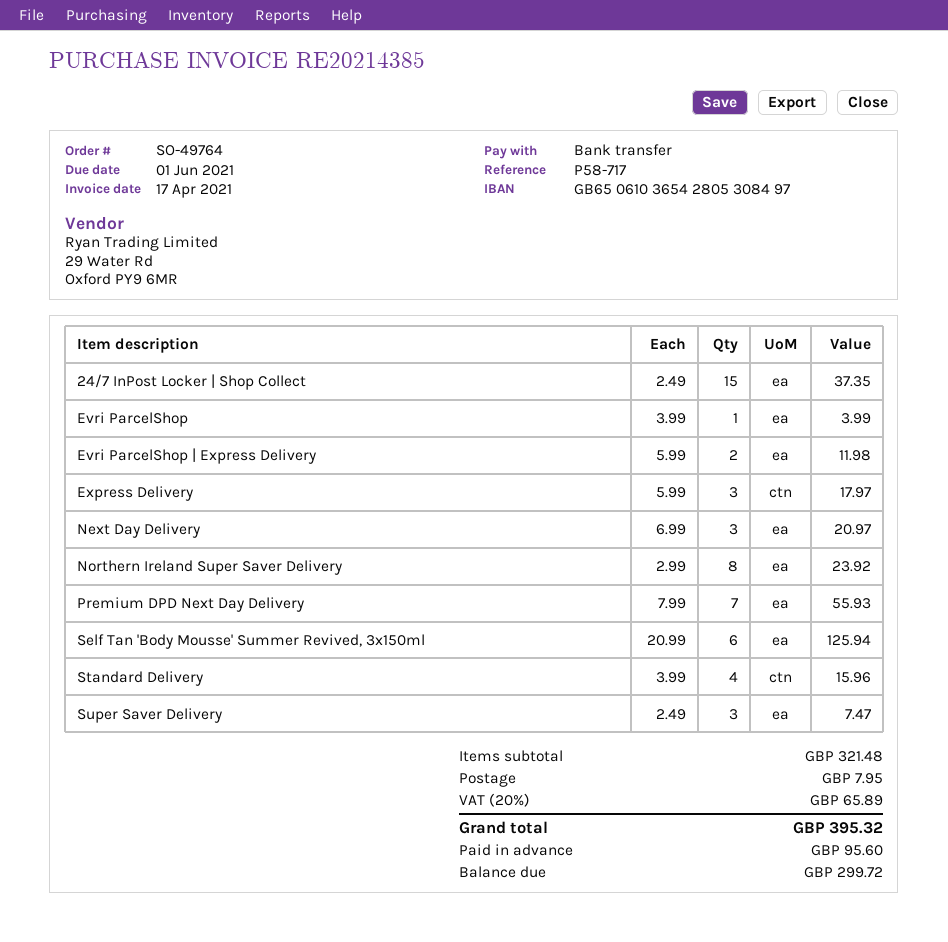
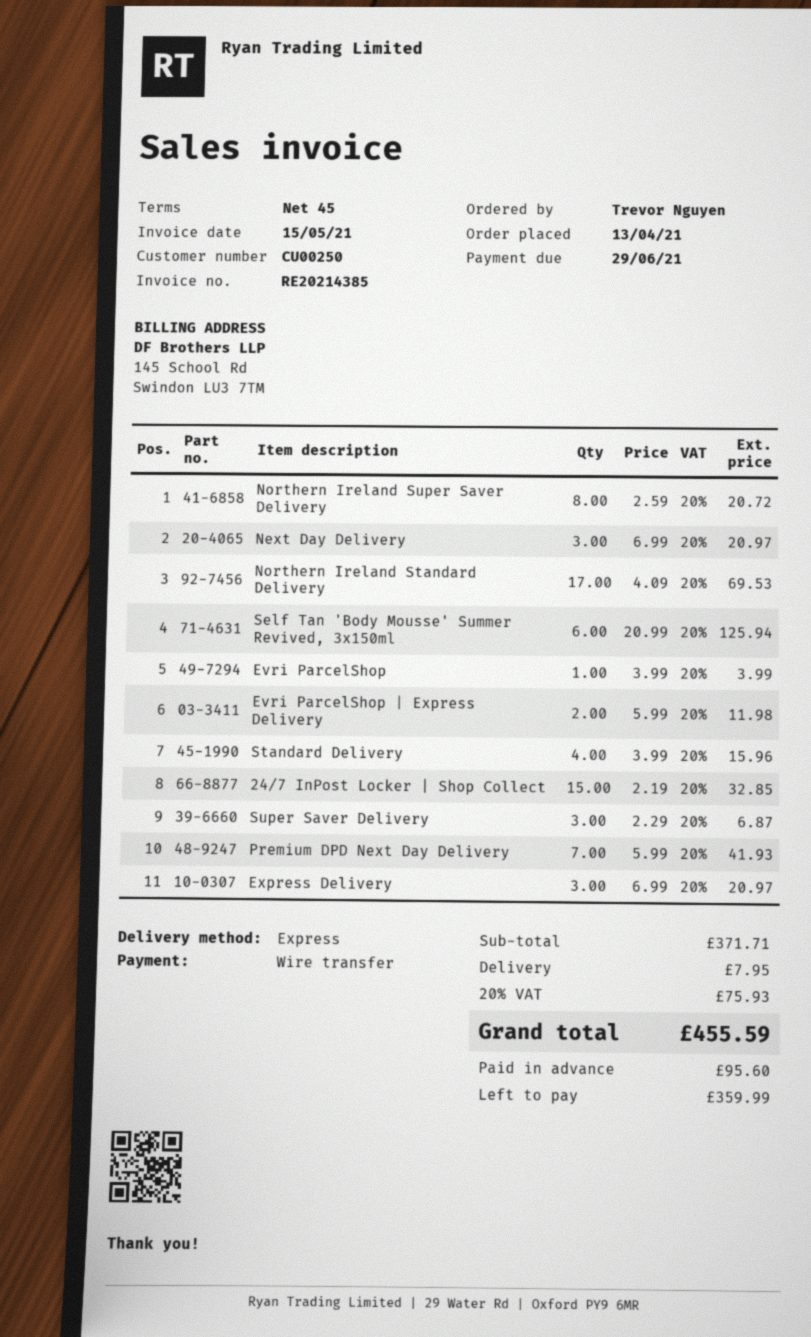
invoice date: 2021-04-17 -> 2021-05-15
due date: 2021-06-01 -> 2021-06-29
24/7 InPost Locker | Shop Collect: 15 x 2.49 = 37.35 -> 15 x 2.19 = 32.85
Express Delivery: 3 x 5.99 = 17.97 -> 3 x 6.99 = 20.97
Northern Ireland Super Saver Delivery: 8 x 2.99 = 23.92 -> 8 x 2.59 = 20.72
Premium DPD Next Day Delivery: 7 x 7.99 = 55.93 -> 7 x 5.99 = 41.93
Super Saver Delivery: 3 x 2.49 = 7.47 -> 3 x 2.29 = 6.87
Northern Ireland Standard Delivery: none -> 17 x 4.09 = 69.53
subtotal: 321.48 -> 371.71
tax: 20% = 65.89 -> 20% = 75.93
total: 395.32 -> 455.59
balance: 299.72 -> 359.99

